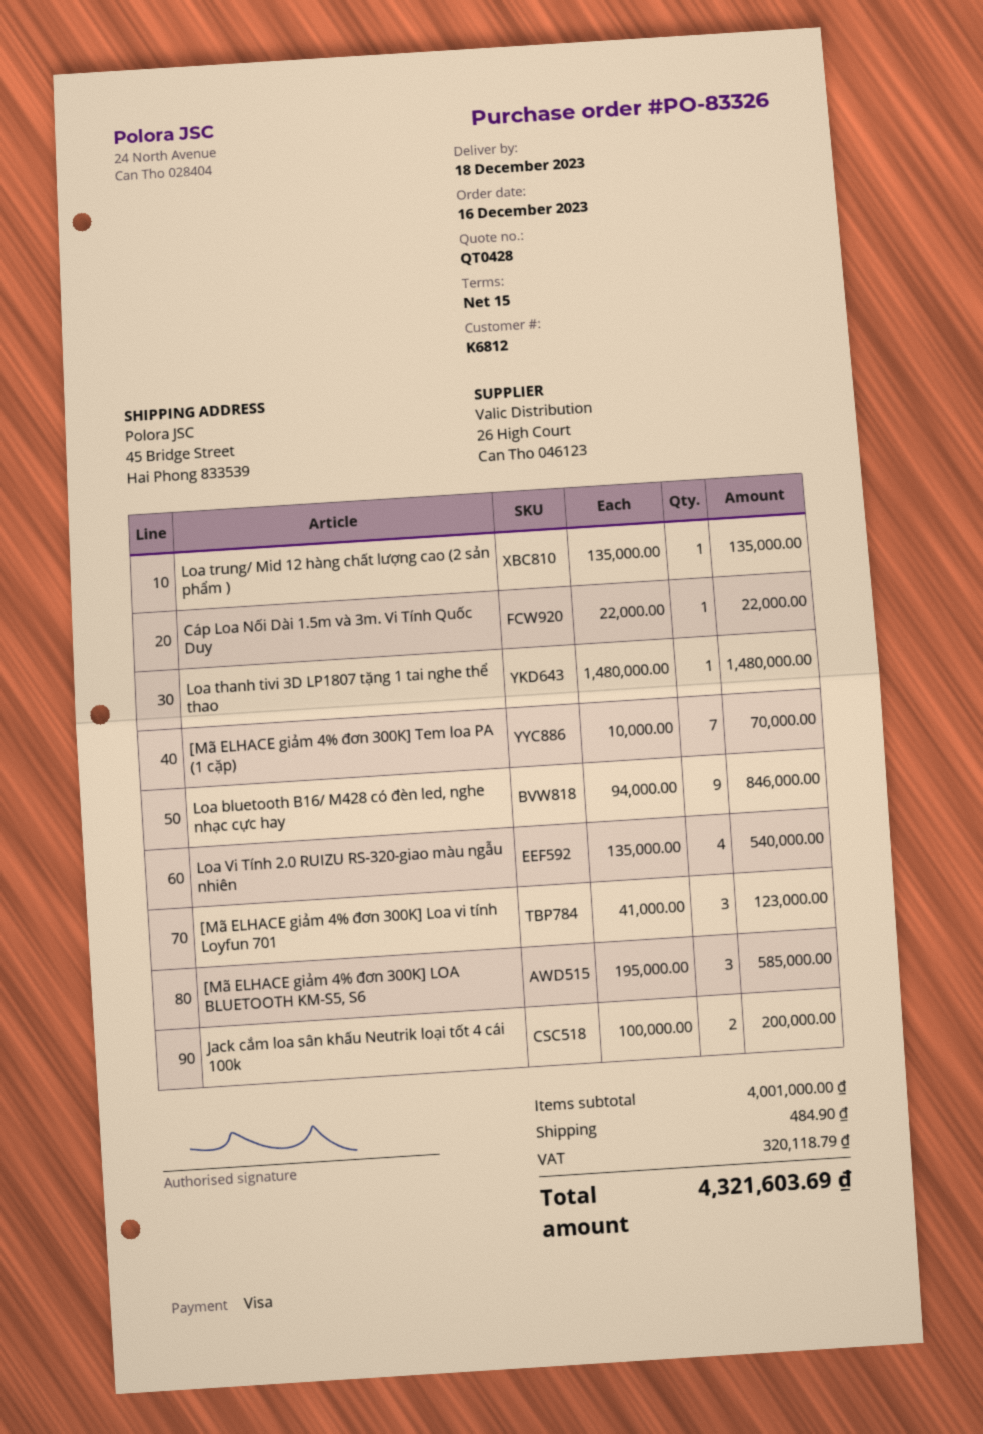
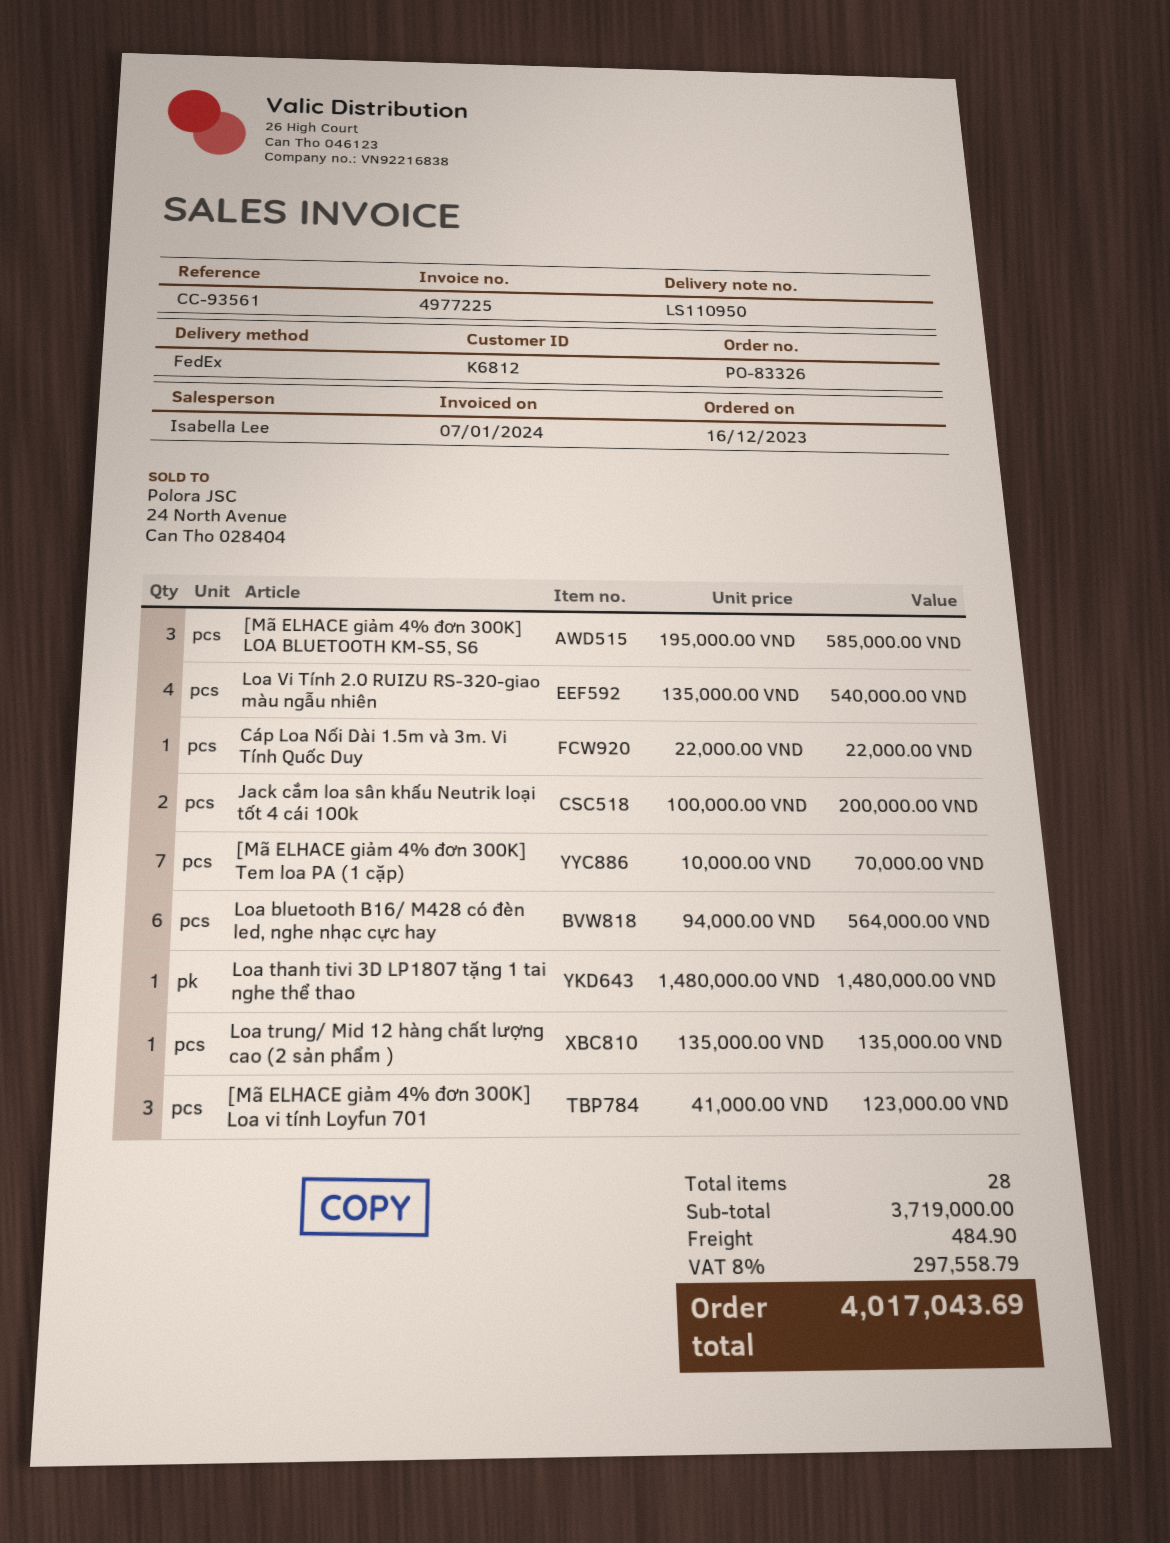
Loa bluetooth B16/ M428 có đèn led, nghe nhạc cực hay: 9 x 94000.00 = 846000.00 -> 6 x 94000.00 = 564000.00
subtotal: 4001000.00 -> 3719000.00
tax: 320118.79 -> 297558.79
total: 4321603.69 -> 4017043.69

